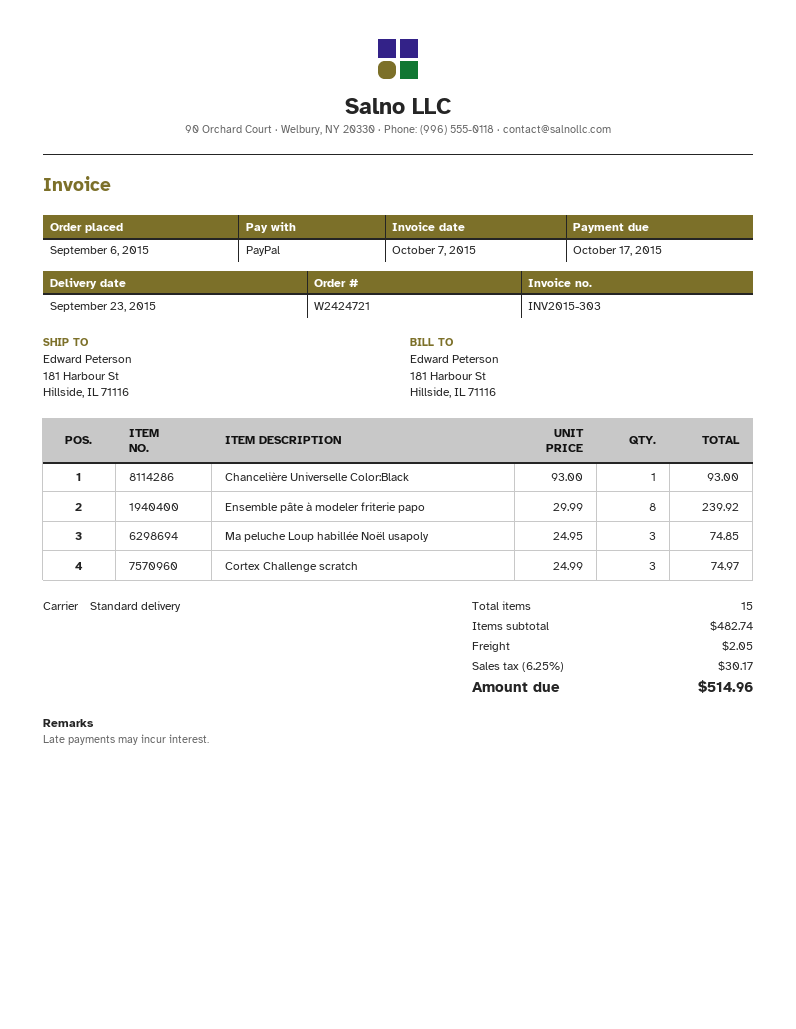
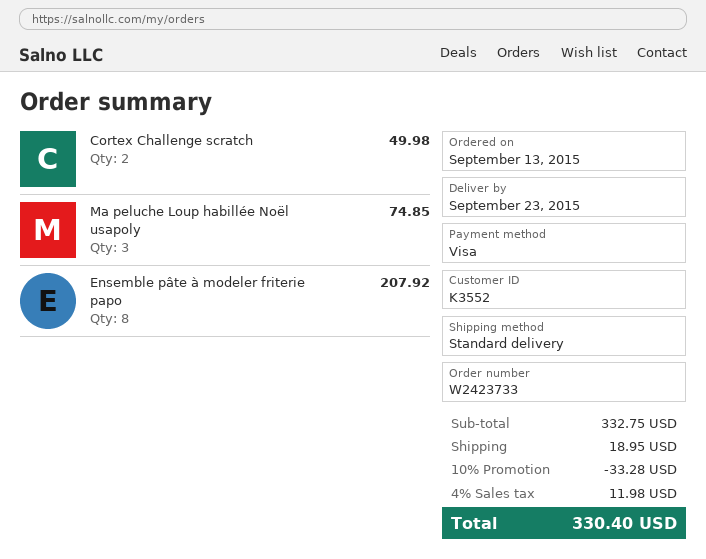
order number: W2424721 -> W2423733
order date: 2015-09-06 -> 2015-09-13
payment method: PayPal -> Visa
Chancelière Universelle Color:Black: 1 for 93.00 -> none
Ensemble pâte à modeler friterie papo: 8 for 239.92 -> 8 for 207.92
Cortex Challenge scratch: 3 for 74.97 -> 2 for 49.98
subtotal: 482.74 -> 332.75
discount: none -> 10% = 33.28
shipping: 2.05 -> 18.95
tax: 6.25% = 30.17 -> 4% = 11.98
total: 514.96 -> 330.40

